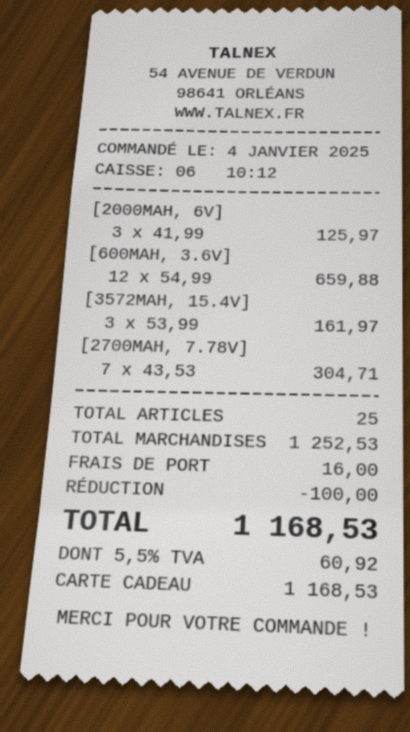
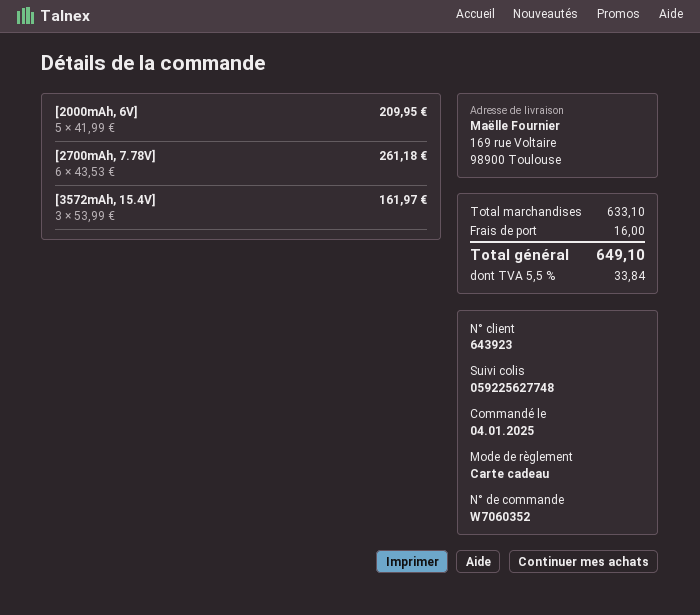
[2000MAH, 6V]: 3 x 41.99 = 125.97 -> 5 x 41.99 = 209.95
[600MAH, 3.6V]: 12 x 54.99 = 659.88 -> none
[2700MAH, 7.78V]: 7 x 43.53 = 304.71 -> 6 x 43.53 = 261.18
subtotal: 1252.53 -> 633.10
discount: 100.00 -> none
tax: 5.5% = 60.92 -> 5.5% = 33.84
total: 1168.53 -> 649.10

